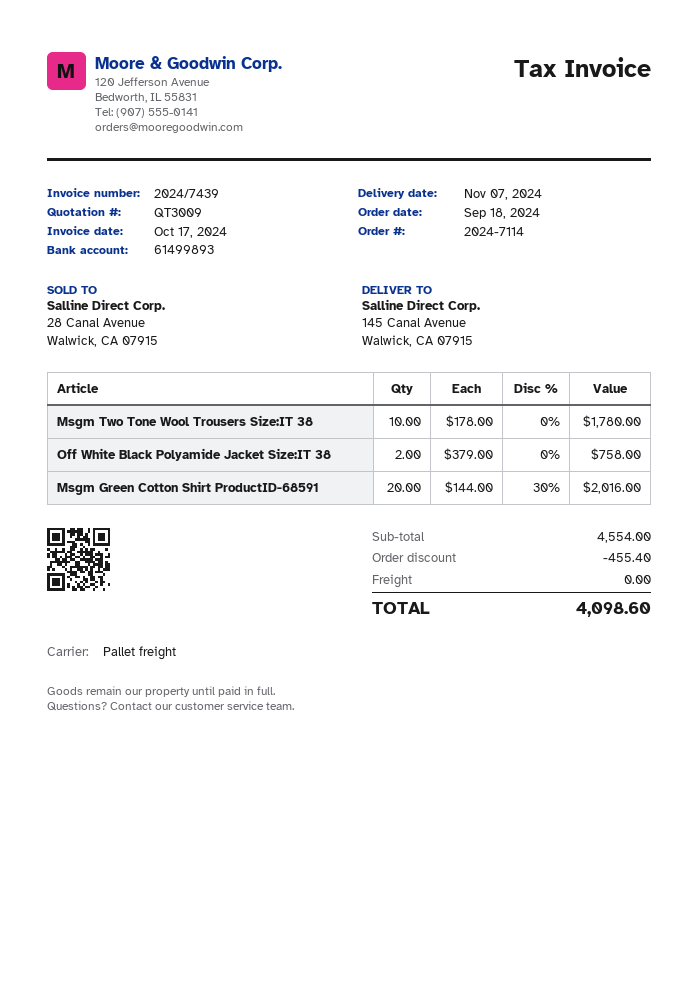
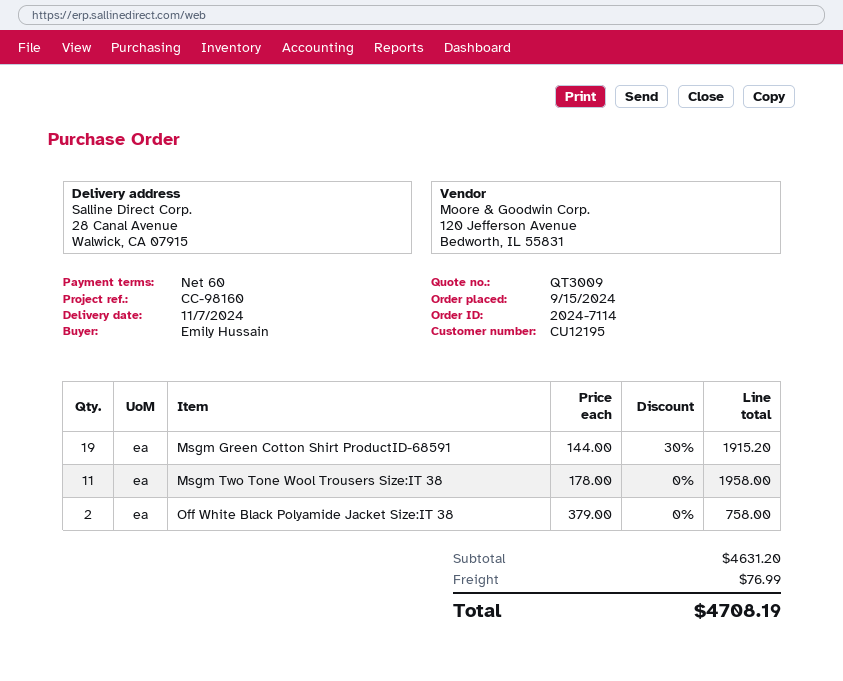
order date: 2024-09-18 -> 2024-09-15
ship to: 145 Canal Avenue, Walwick, CA 07915 -> 28 Canal Avenue, Walwick, CA 07915
Msgm Two Tone Wool Trousers Size:IT 38: 10 x 178.00 = 1780.00 -> 11 x 178.00 = 1958.00
Msgm Green Cotton Shirt ProductID-68591: 20 x 144.00 - 30% = 2016.00 -> 19 x 144.00 - 30% = 1915.20
subtotal: 4554.00 -> 4631.20
discount: 455.40 -> none
shipping: 0.00 -> 76.99
total: 4098.60 -> 4708.19

